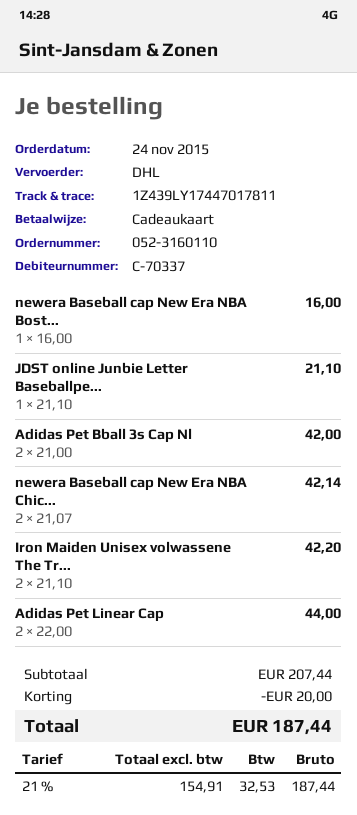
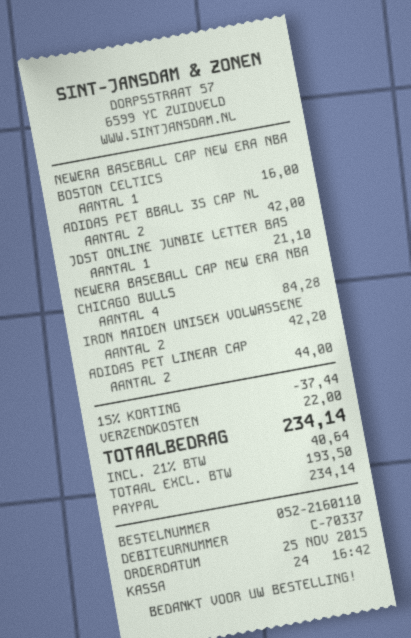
order number: 052-3160110 -> 052-2160110
order date: 2015-11-24 -> 2015-11-25
payment method: gift card -> PayPal
newera Baseball cap New Era NBA Chic...: 2 for 42.14 -> 4 for 84.28
discount: 20.00 -> 37.44
shipping: none -> 22.00
net: 154.91 -> 193.50
tax: 21% = 32.53 -> 21% = 40.64
total: 187.44 -> 234.14

